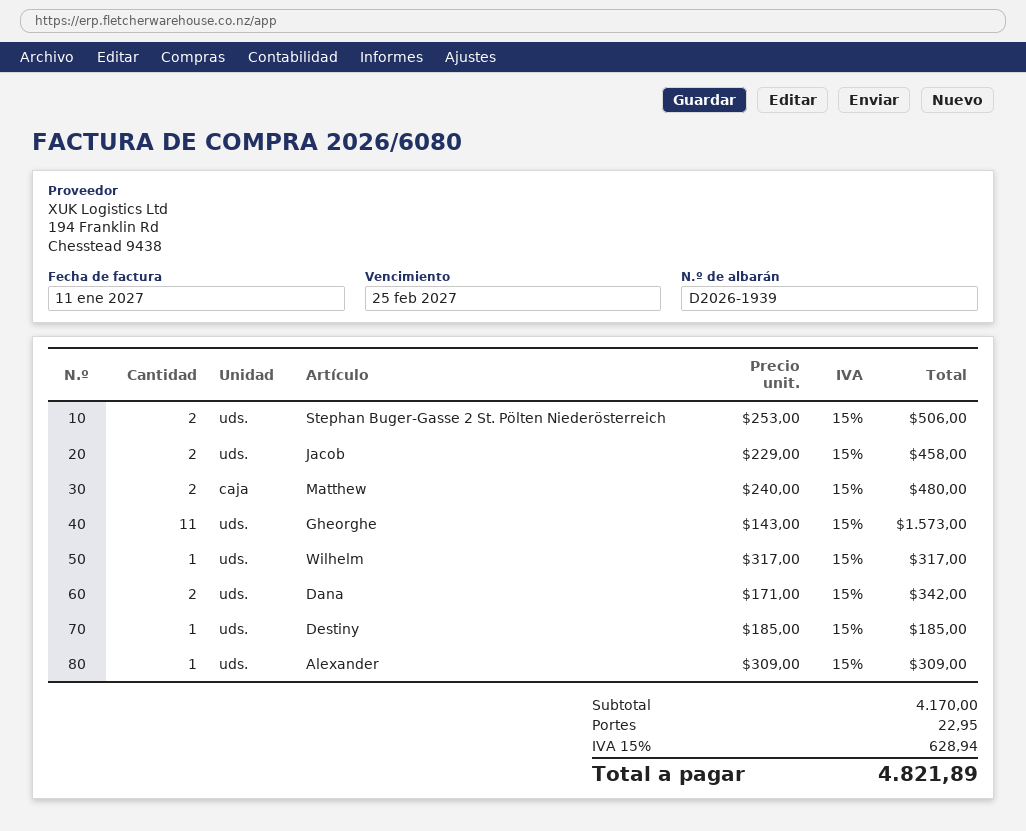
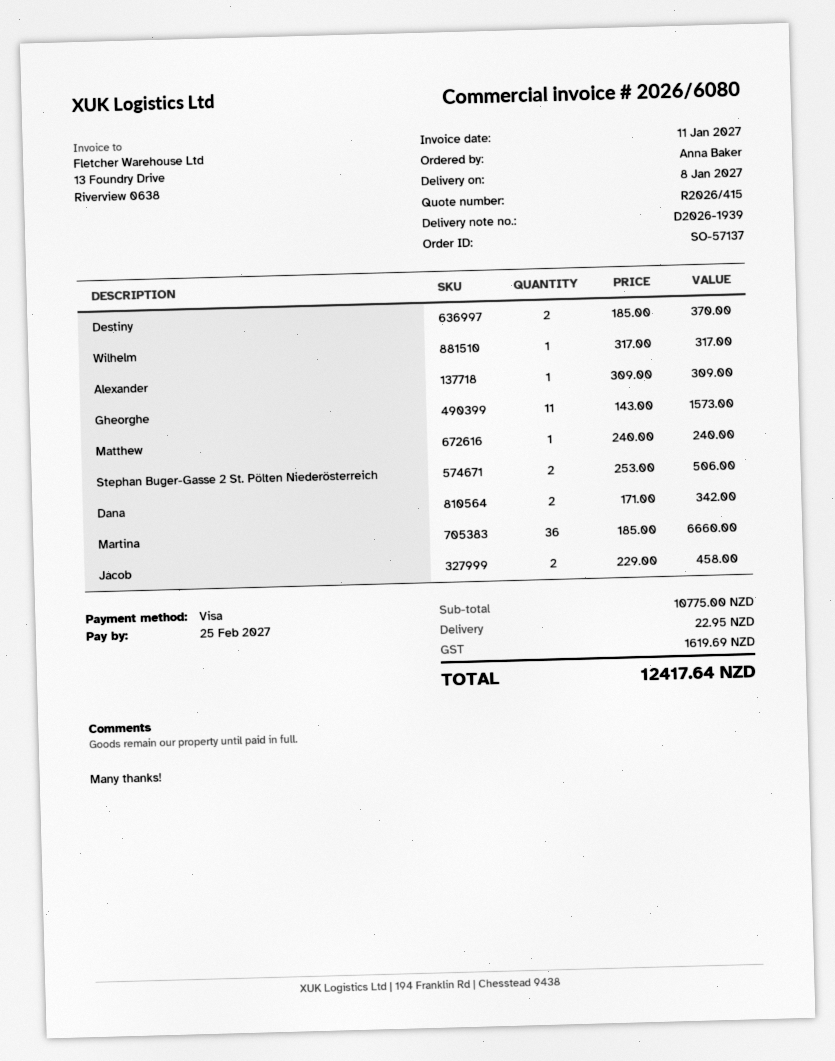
Matthew: 2 x 240.00 = 480.00 -> 1 x 240.00 = 240.00
Destiny: 1 x 185.00 = 185.00 -> 2 x 185.00 = 370.00
Martina: none -> 36 x 185.00 = 6660.00
subtotal: 4170.00 -> 10775.00
tax: 628.94 -> 1619.69
total: 4821.89 -> 12417.64

